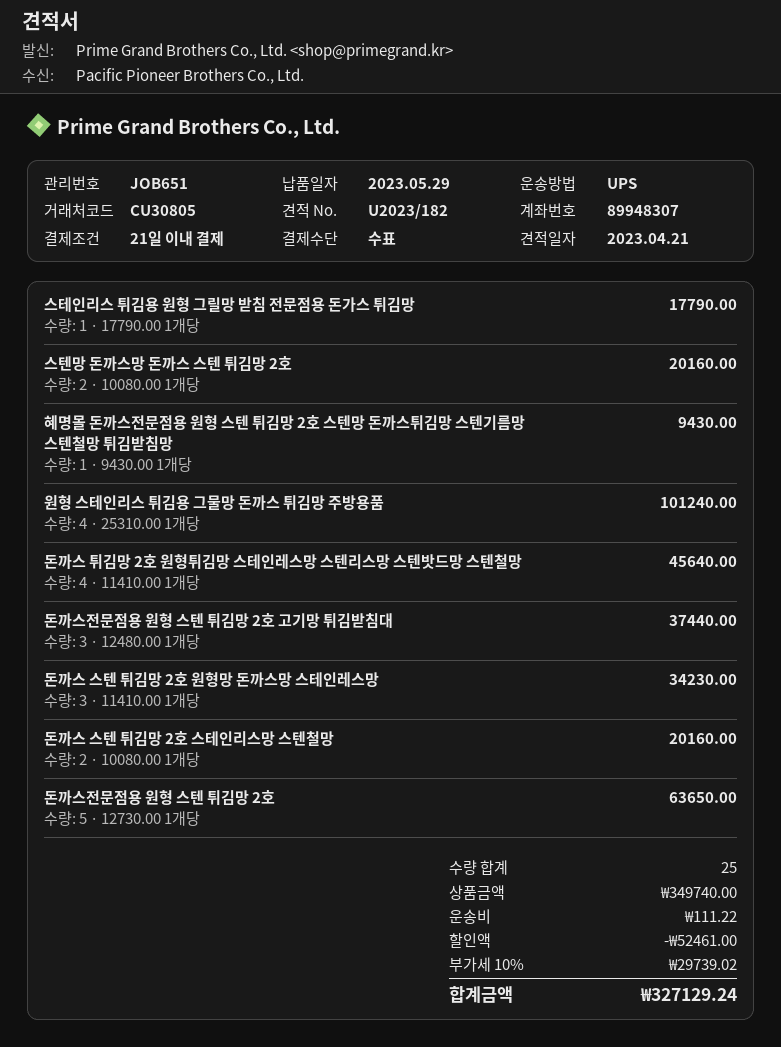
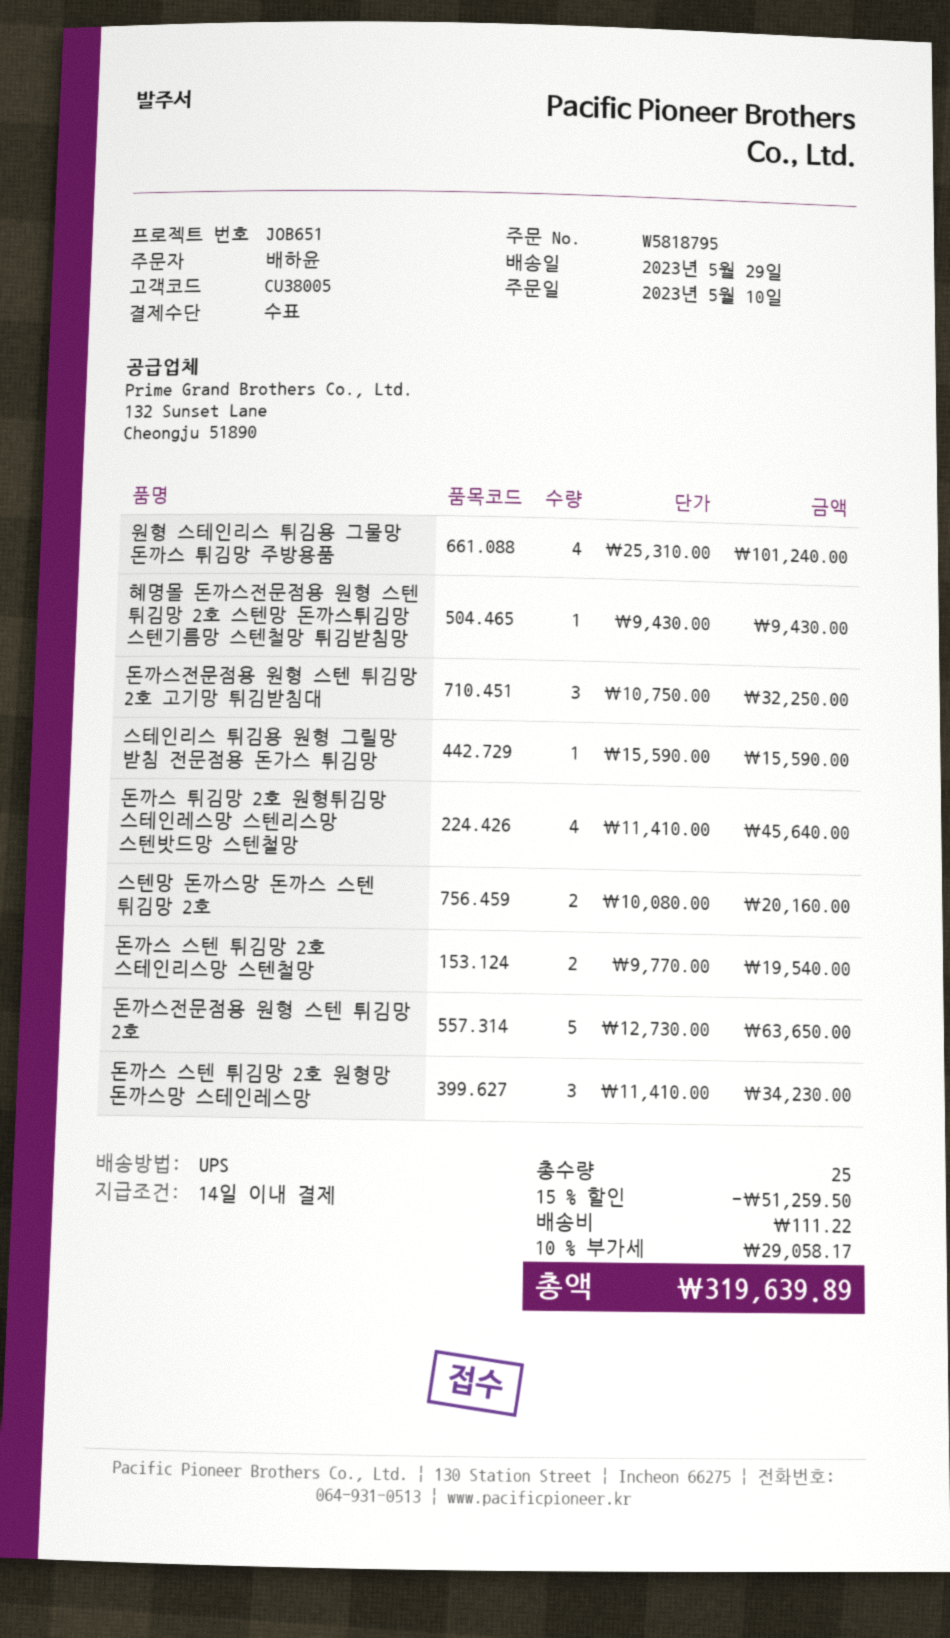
payment terms: 21 days -> 14 days
customer number: CU30805 -> CU38005
스테인리스 튀김용 원형 그릴망 받침 전문점용 돈가스 튀김망: 1 x 17790.00 = 17790.00 -> 1 x 15590.00 = 15590.00
돈까스전문점용 원형 스텐 튀김망 2호 고기망 튀김받침대: 3 x 12480.00 = 37440.00 -> 3 x 10750.00 = 32250.00
돈까스 스텐 튀김망 2호 스테인리스망 스텐철망: 2 x 10080.00 = 20160.00 -> 2 x 9770.00 = 19540.00
discount: 52461.00 -> 51259.50
tax: 10% = 29739.02 -> 10% = 29058.17
total: 327129.24 -> 319639.89

